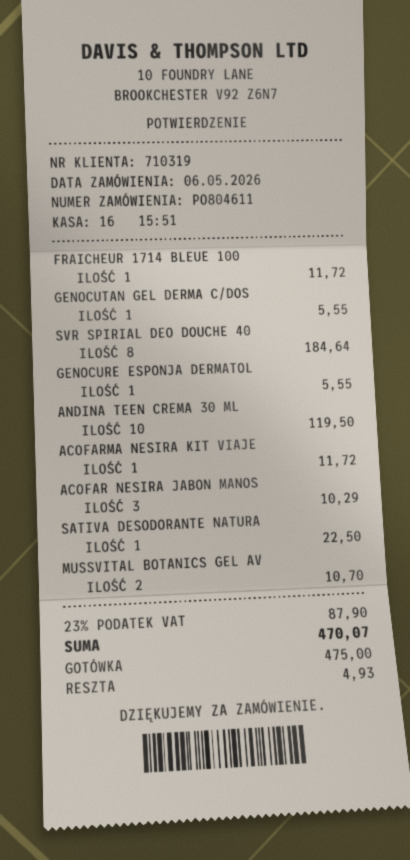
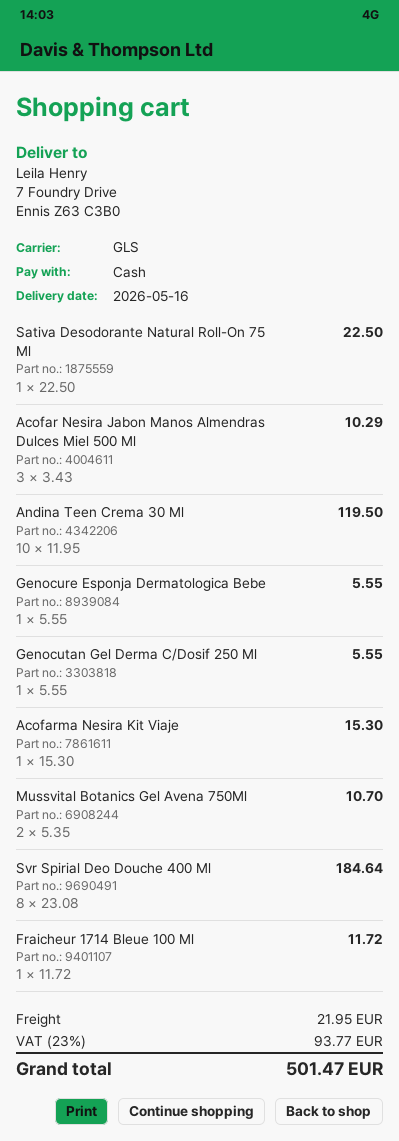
ACOFARMA NESIRA KIT VIAJE: 1 for 11.72 -> 1 for 15.30
shipping: none -> 21.95
tax: 23% = 87.90 -> 23% = 93.77
total: 470.07 -> 501.47

